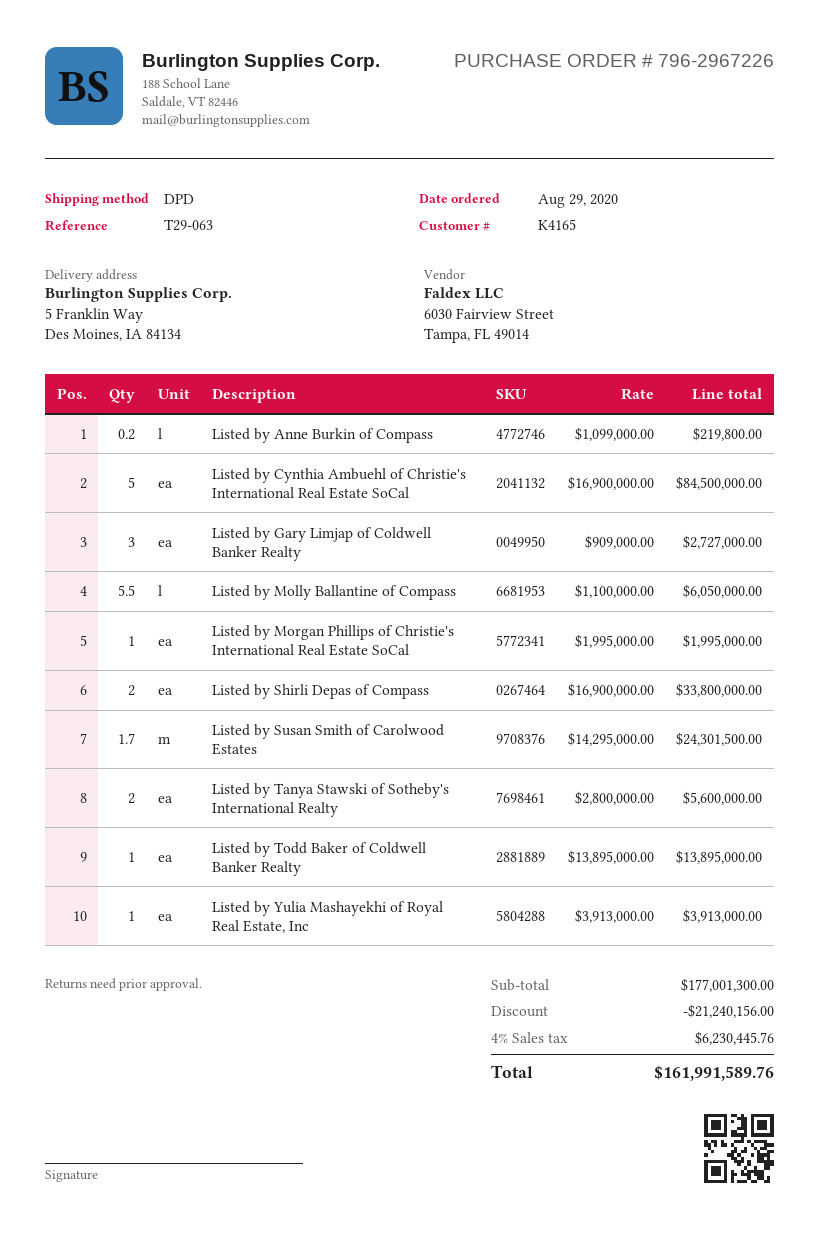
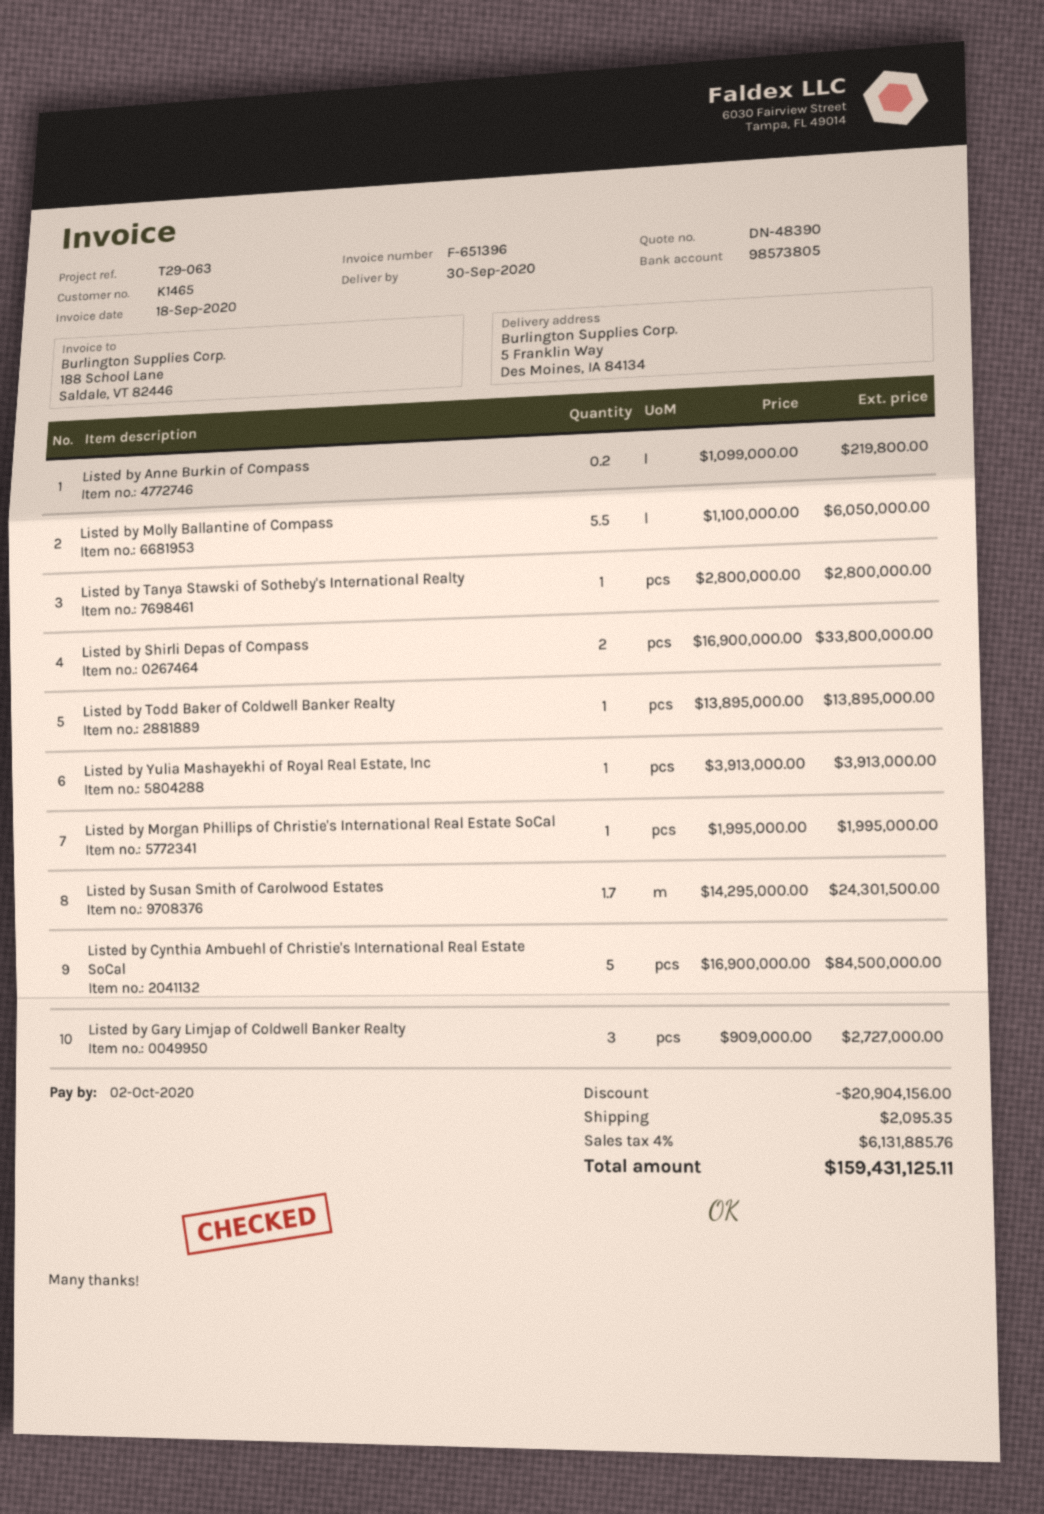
customer number: K4165 -> K1465
Listed by Tanya Stawski of Sotheby's International Realty: 2 x 2800000.00 = 5600000.00 -> 1 x 2800000.00 = 2800000.00
discount: 21240156.00 -> 20904156.00
shipping: none -> 2095.35
tax: 4% = 6230445.76 -> 4% = 6131885.76
total: 161991589.76 -> 159431125.11

